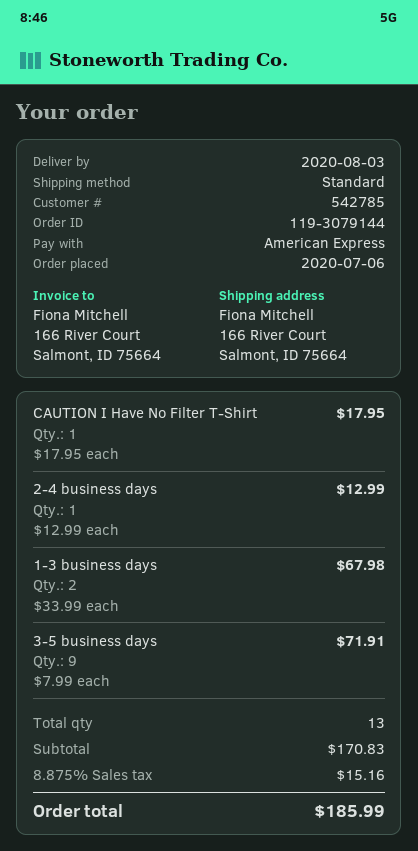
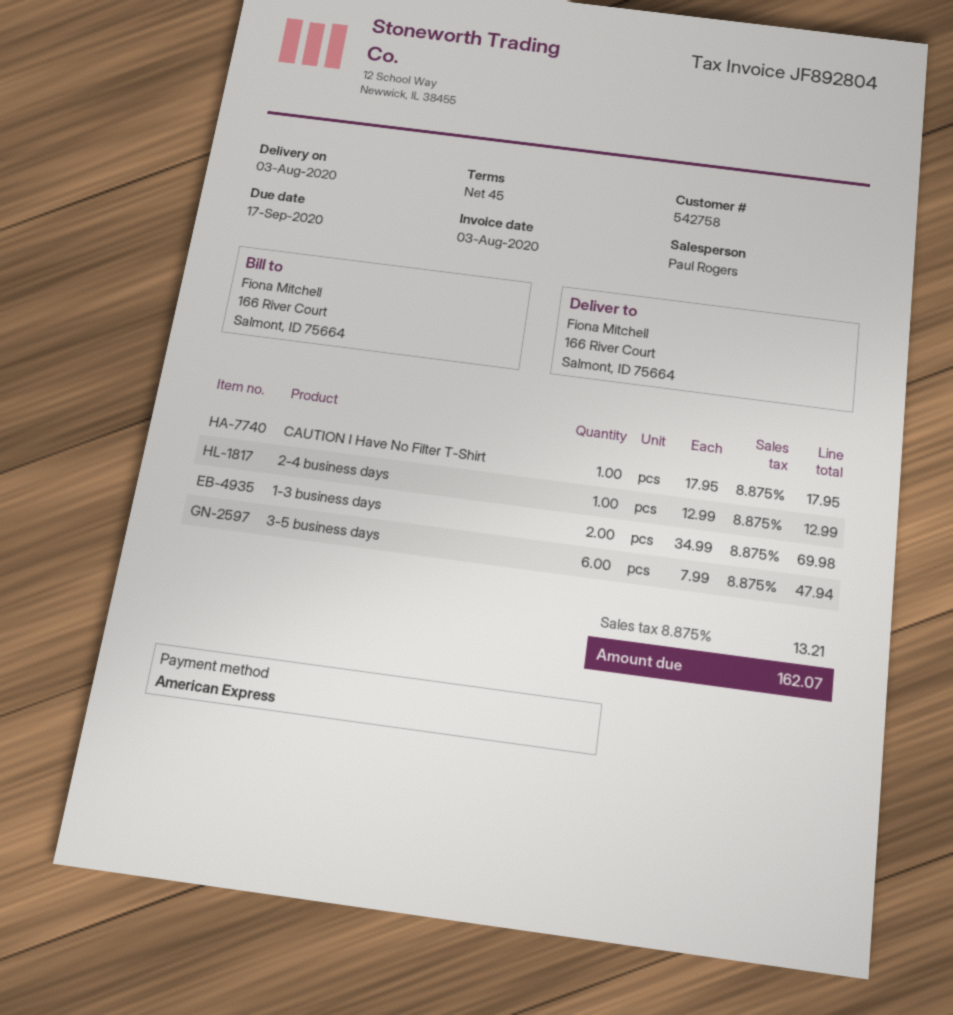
customer number: 542785 -> 542758
1-3 business days: 2 x 33.99 = 67.98 -> 2 x 34.99 = 69.98
3-5 business days: 9 x 7.99 = 71.91 -> 6 x 7.99 = 47.94
tax: 8.875% = 15.16 -> 8.875% = 13.21
total: 185.99 -> 162.07

